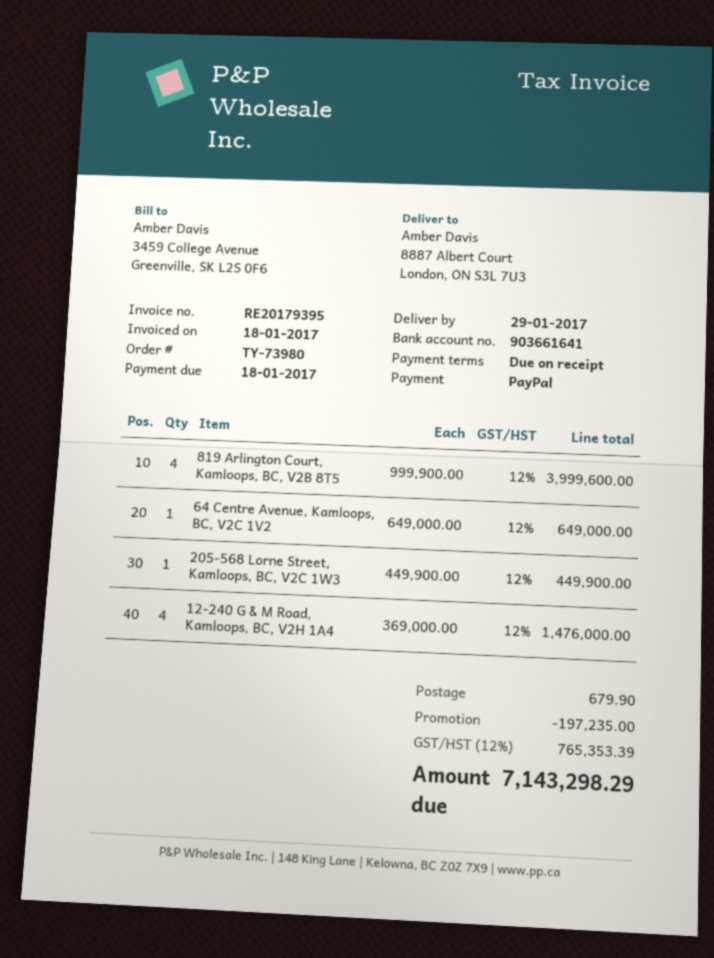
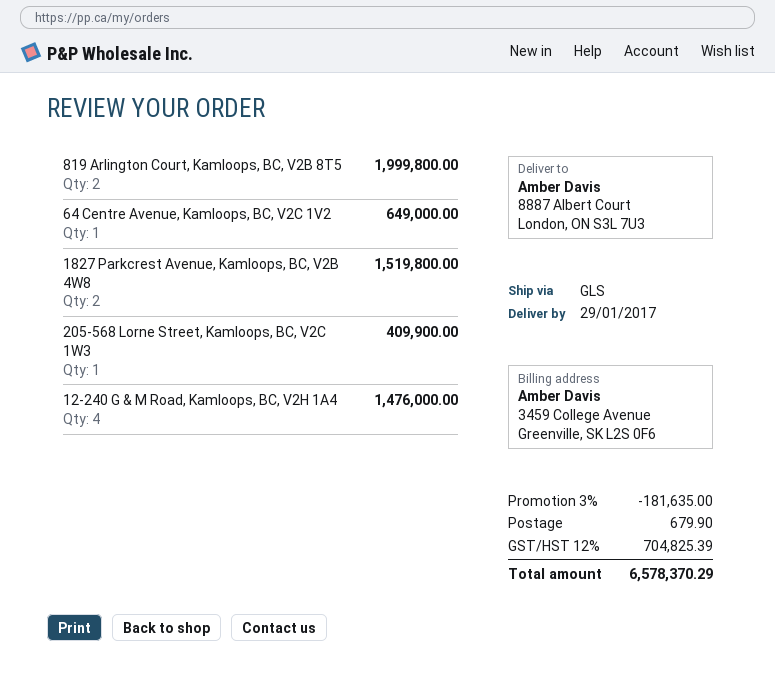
819 Arlington Court, Kamloops, BC, V2B 8T5: 4 for 3999600.00 -> 2 for 1999800.00
205-568 Lorne Street, Kamloops, BC, V2C 1W3: 1 for 449900.00 -> 1 for 409900.00
1827 Parkcrest Avenue, Kamloops, BC, V2B 4W8: none -> 2 for 1519800.00
discount: 197235.00 -> 181635.00
tax: 12% = 765353.39 -> 12% = 704825.39
total: 7143298.29 -> 6578370.29

